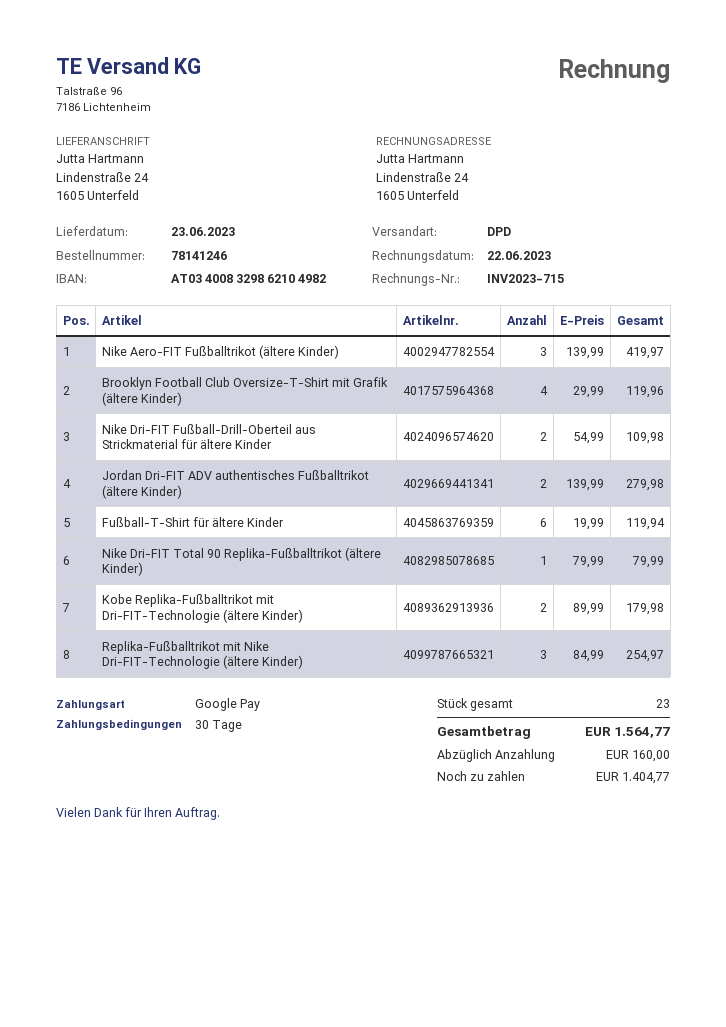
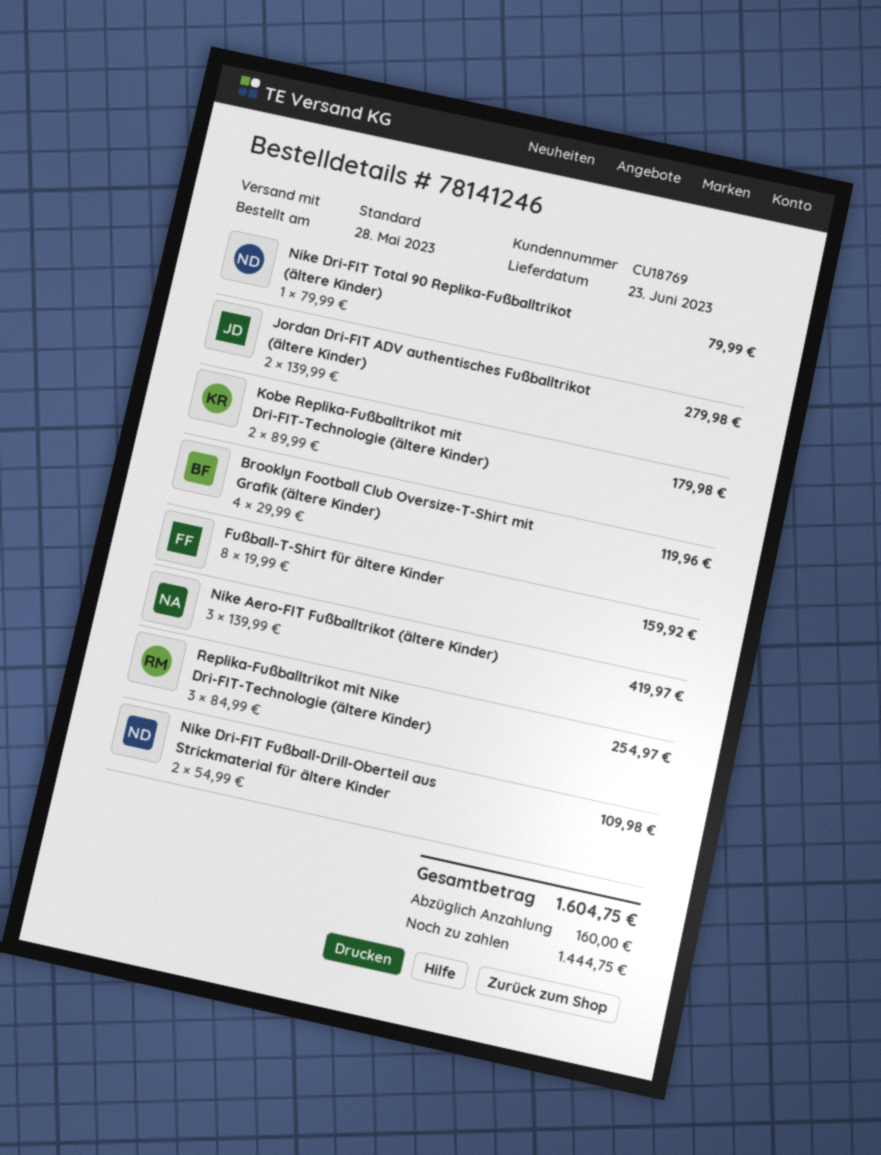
shipping method: DPD -> standard
Fußball-T-Shirt für ältere Kinder: 6 x 19.99 = 119.94 -> 8 x 19.99 = 159.92
total: 1564.77 -> 1604.75
balance: 1404.77 -> 1444.75

